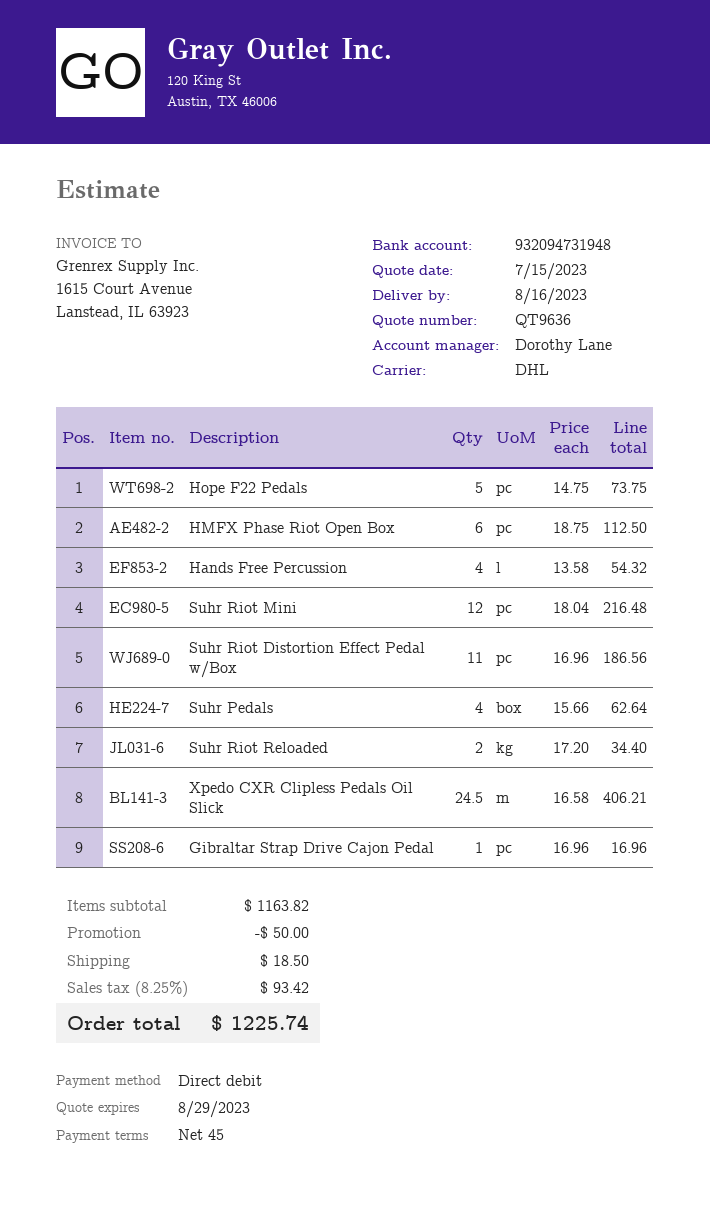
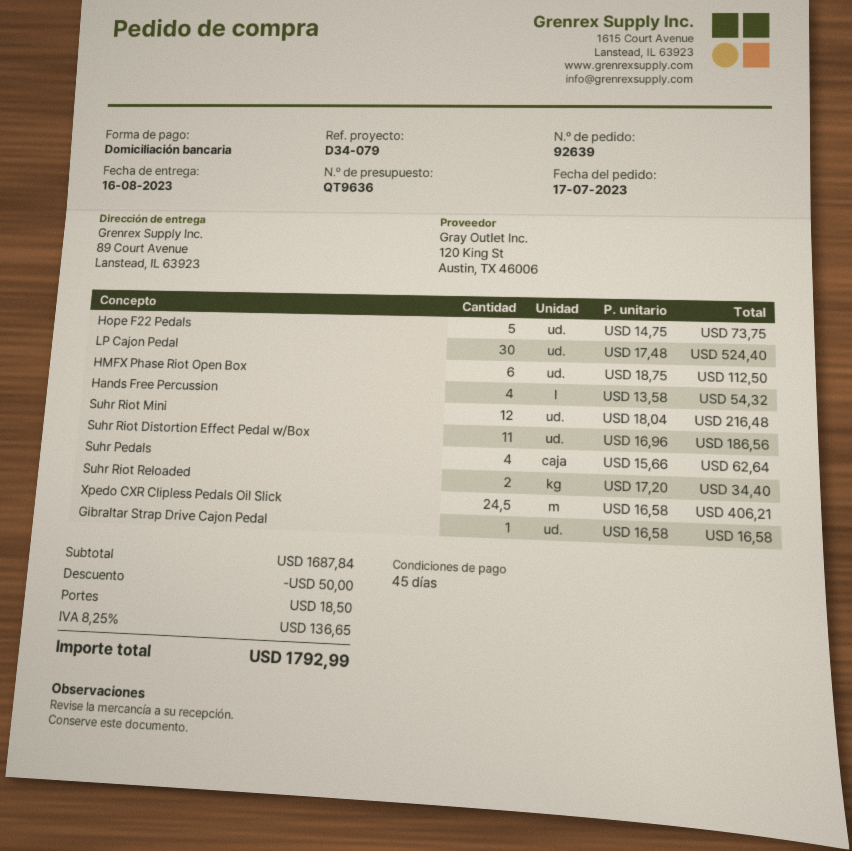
Gibraltar Strap Drive Cajon Pedal: 1 x 16.96 = 16.96 -> 1 x 16.58 = 16.58
LP Cajon Pedal: none -> 30 x 17.48 = 524.40
subtotal: 1163.82 -> 1687.84
tax: 8.25% = 93.42 -> 8.25% = 136.65
total: 1225.74 -> 1792.99

